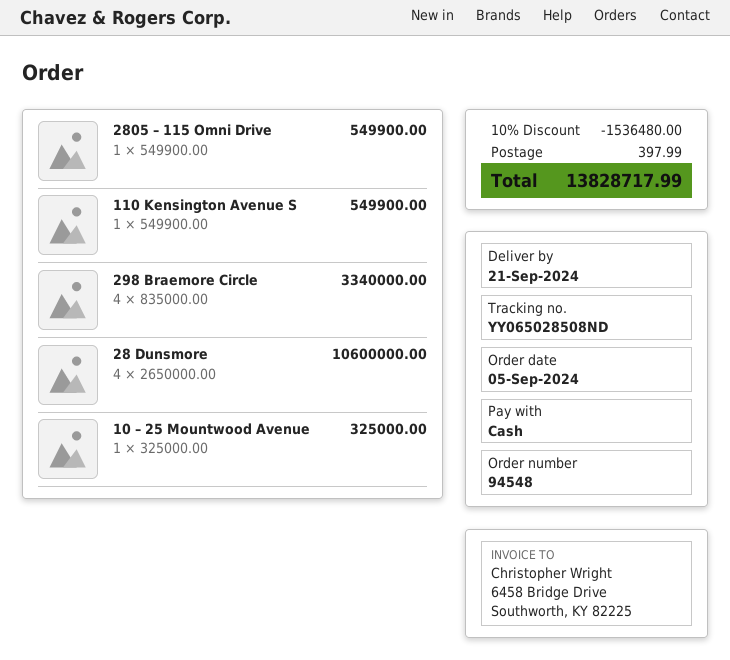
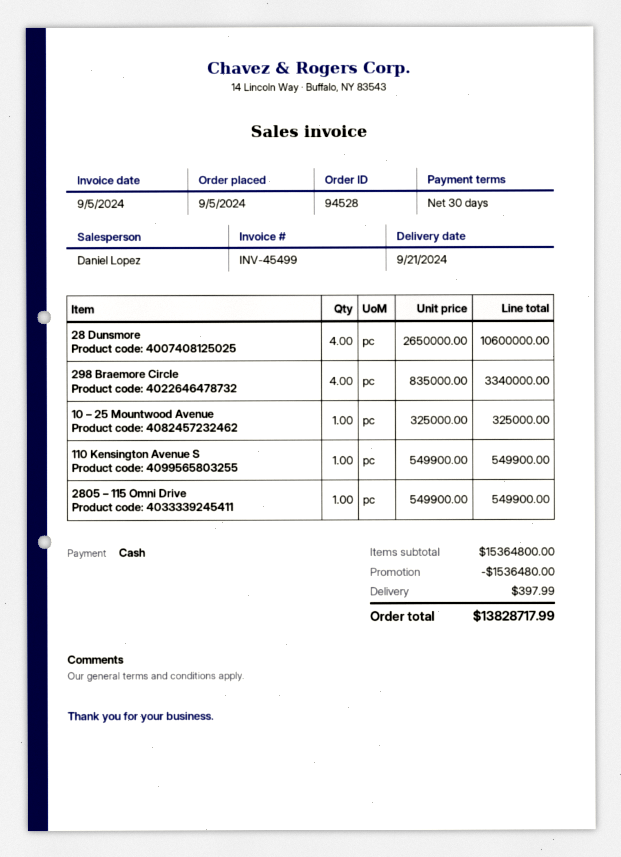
order number: 94548 -> 94528

